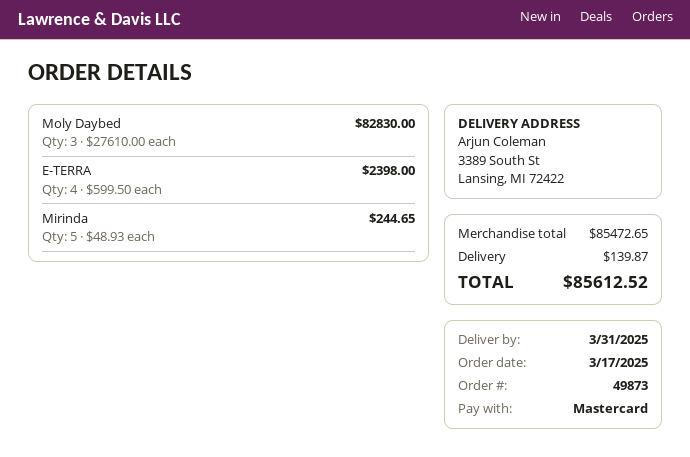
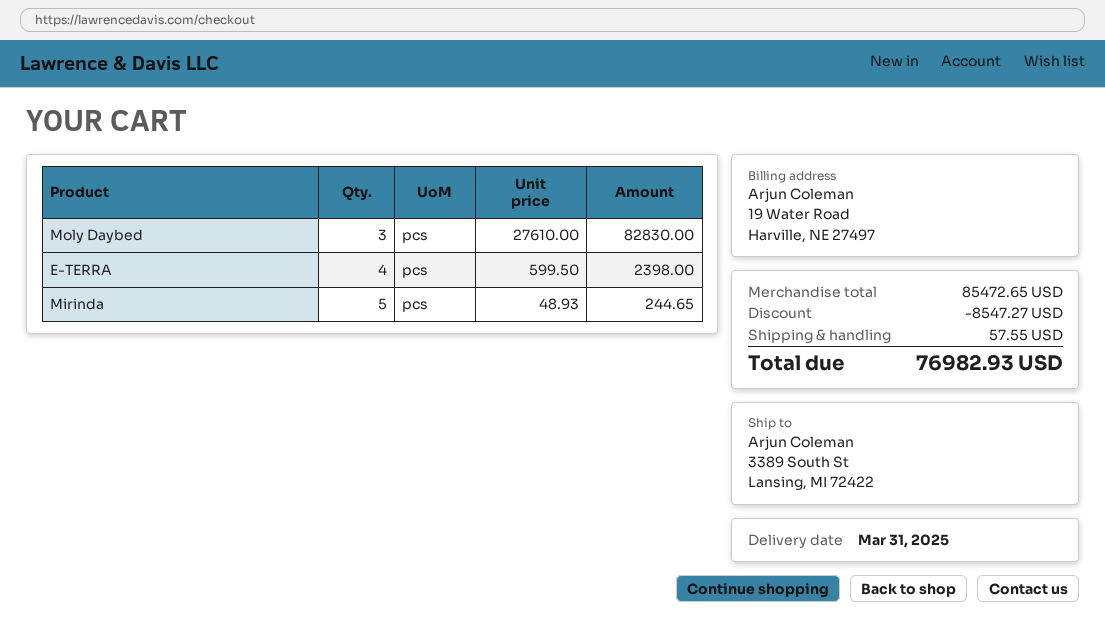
discount: none -> 8547.27
shipping: 139.87 -> 57.55
total: 85612.52 -> 76982.93

